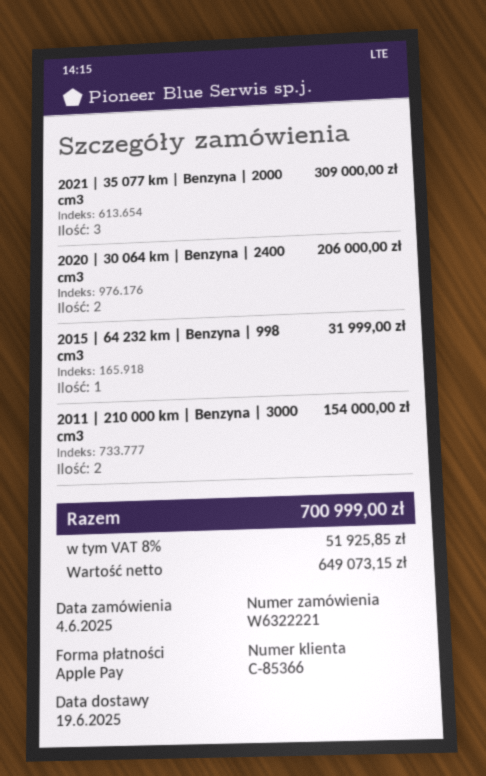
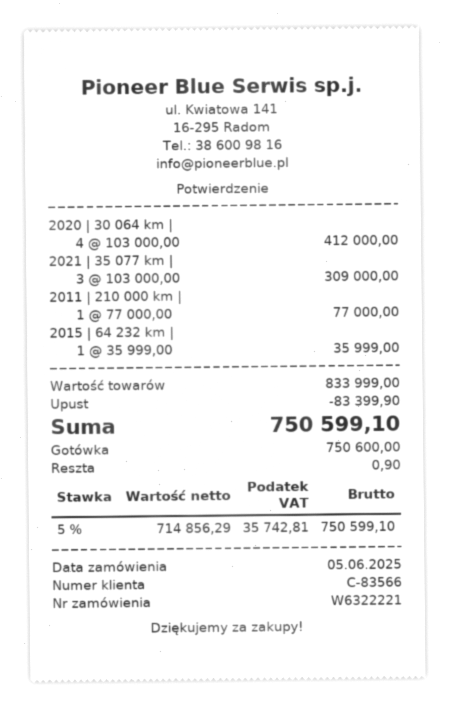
order date: 2025-06-04 -> 2025-06-05
customer number: C-85366 -> C-83566
payment method: Apple Pay -> cash
2020 | 30 064 km | Benzyna | 2400 cm3: 2 for 206000.00 -> 4 for 412000.00
2015 | 64 232 km | Benzyna | 998 cm3: 1 for 31999.00 -> 1 for 35999.00
2011 | 210 000 km | Benzyna | 3000 cm3: 2 for 154000.00 -> 1 for 77000.00
discount: none -> 83399.90
net: 649073.15 -> 714856.29
tax: 8% = 51925.85 -> 5% = 35742.81
total: 700999.00 -> 750599.10

